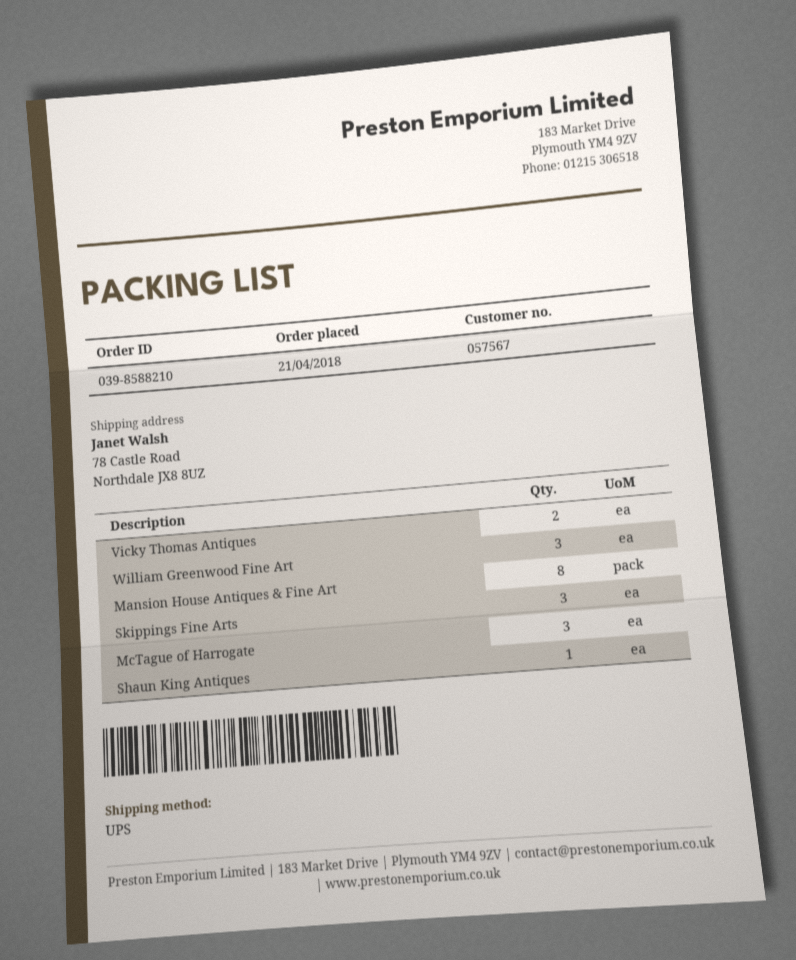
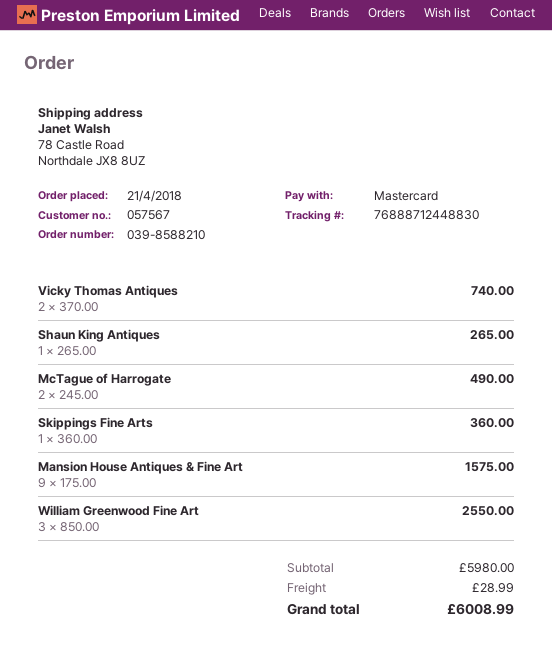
Mansion House Antiques & Fine Art: 8 -> 9
Skippings Fine Arts: 3 -> 1
McTague of Harrogate: 3 -> 2

